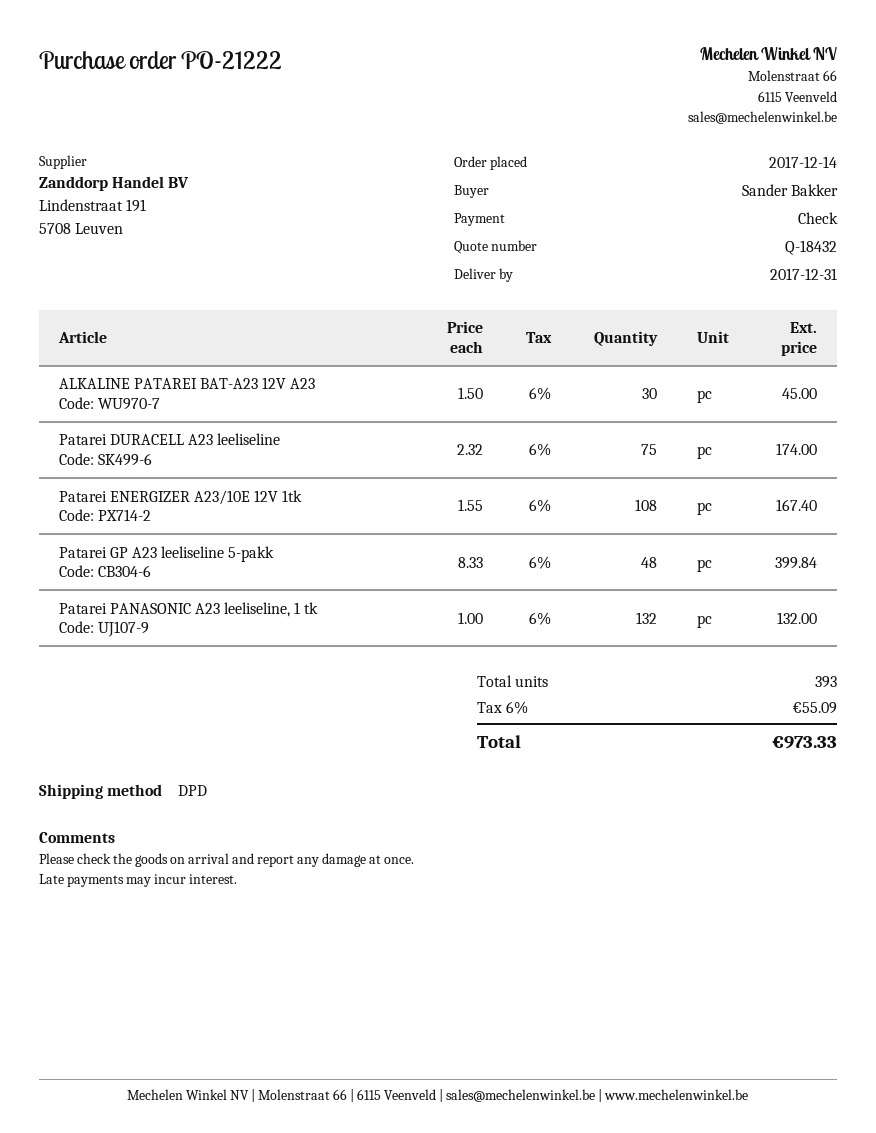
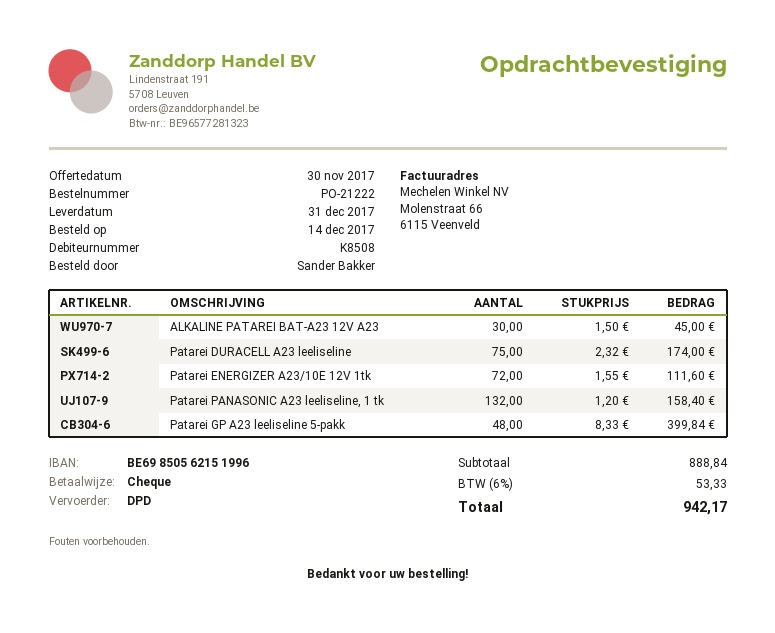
Patarei ENERGIZER A23/10E 12V 1tk: 108 x 1.55 = 167.40 -> 72 x 1.55 = 111.60
Patarei PANASONIC A23 leeliseline, 1 tk: 132 x 1.00 = 132.00 -> 132 x 1.20 = 158.40
tax: 6% = 55.09 -> 6% = 53.33
total: 973.33 -> 942.17

